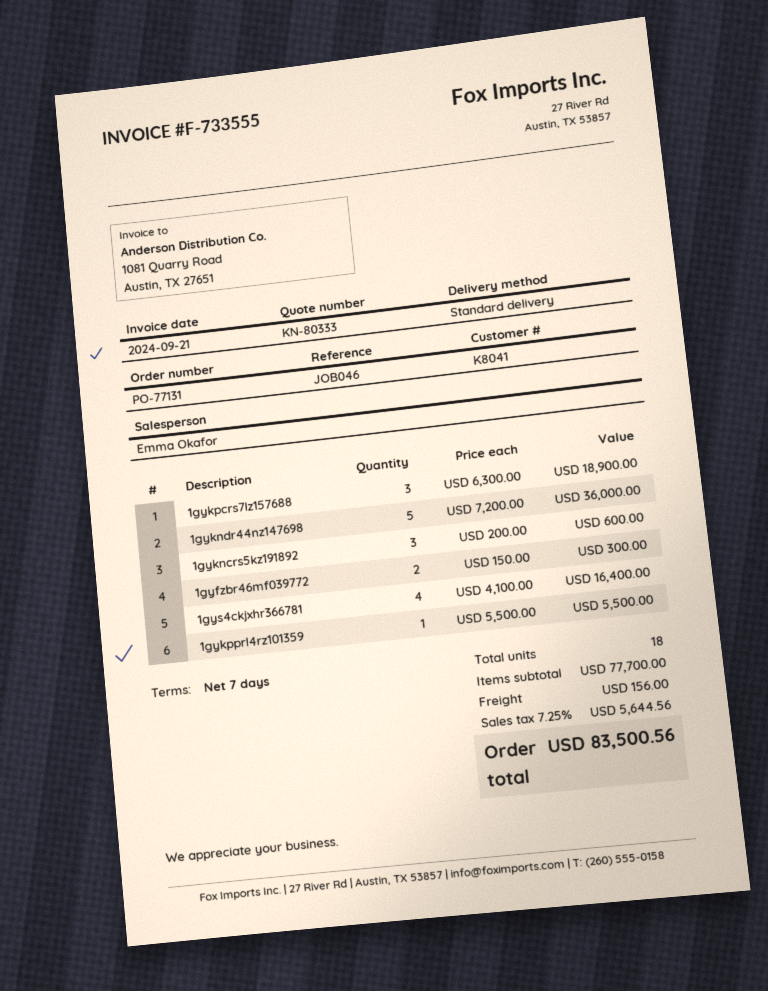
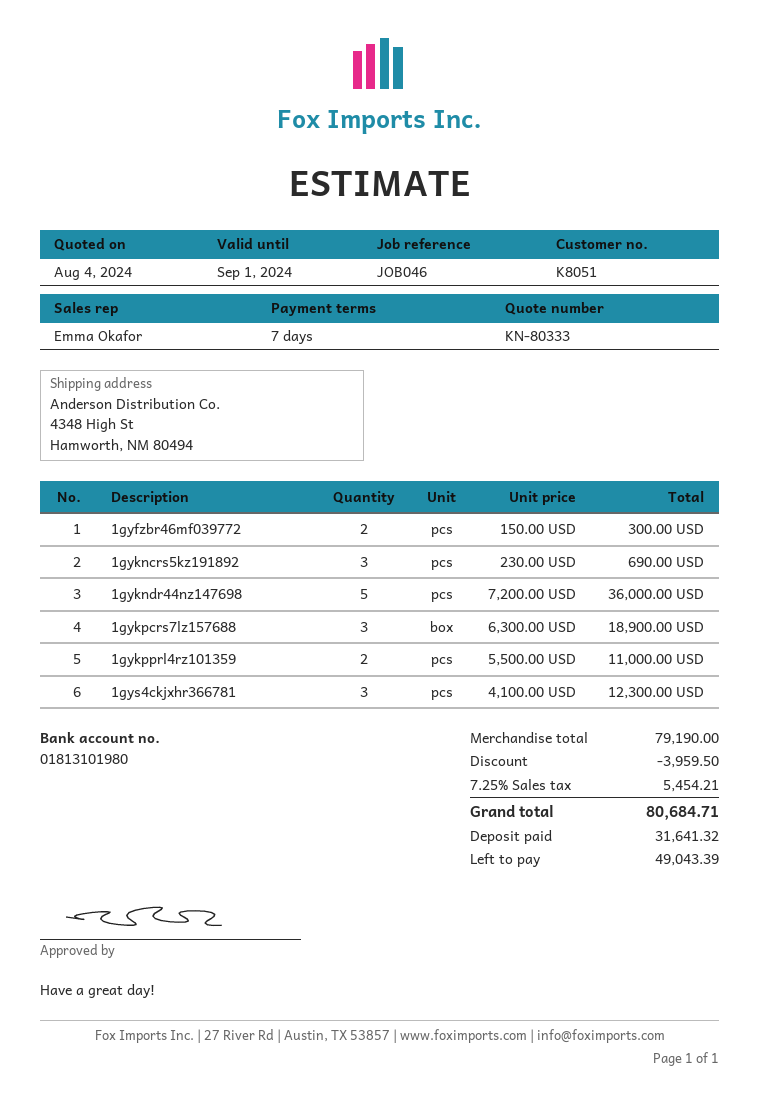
customer number: K8041 -> K8051
1gykncrs5kz191892: 3 x 200.00 = 600.00 -> 3 x 230.00 = 690.00
1gys4ckjxhr366781: 4 x 4100.00 = 16400.00 -> 3 x 4100.00 = 12300.00
1gykpprl4rz101359: 1 x 5500.00 = 5500.00 -> 2 x 5500.00 = 11000.00
subtotal: 77700.00 -> 79190.00
discount: none -> 3959.50
shipping: 156.00 -> none
tax: 7.25% = 5644.56 -> 7.25% = 5454.21
total: 83500.56 -> 80684.71

